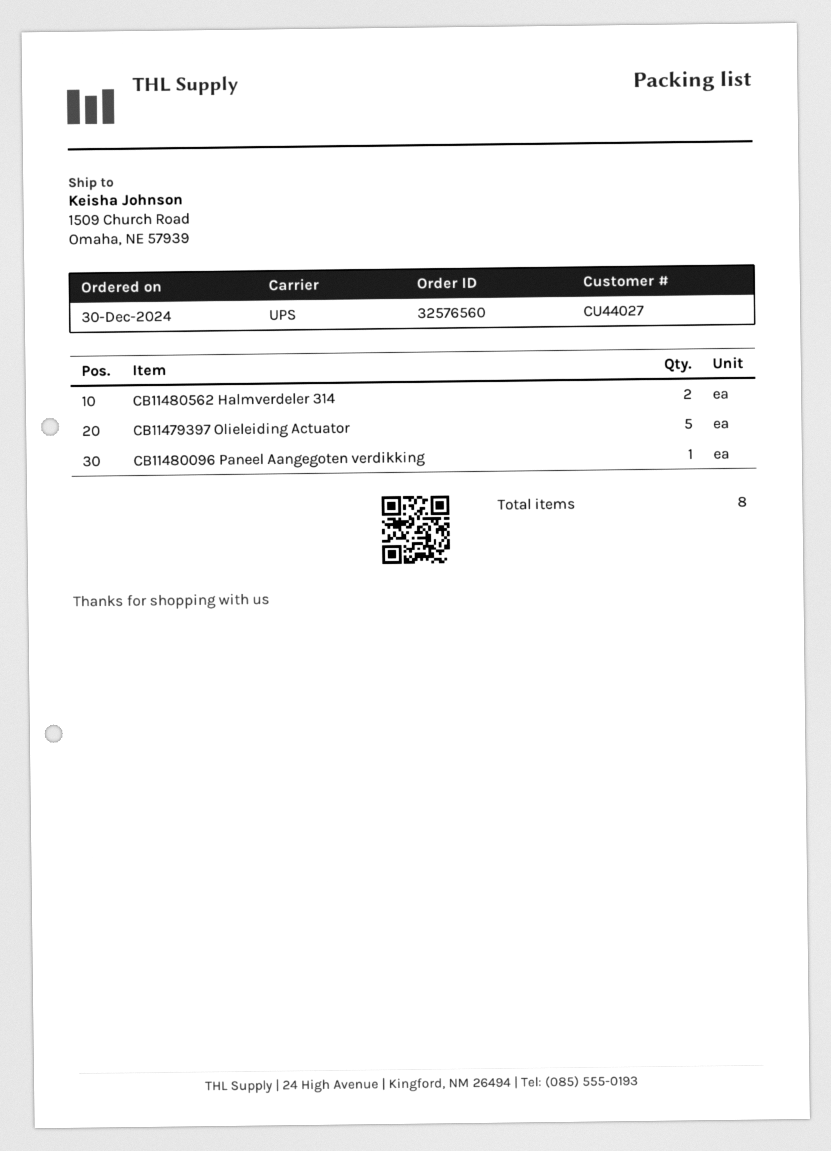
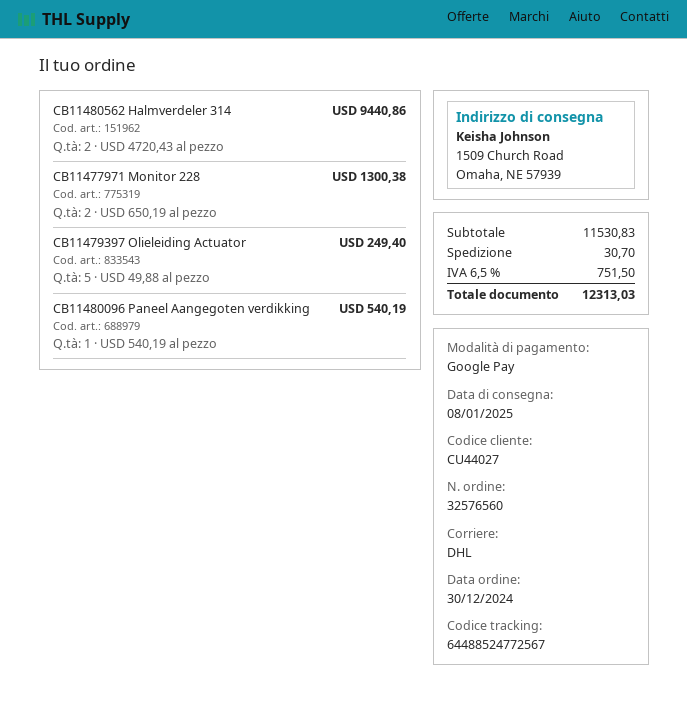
shipping method: UPS -> DHL
CB11477971 Monitor 228: none -> 2

